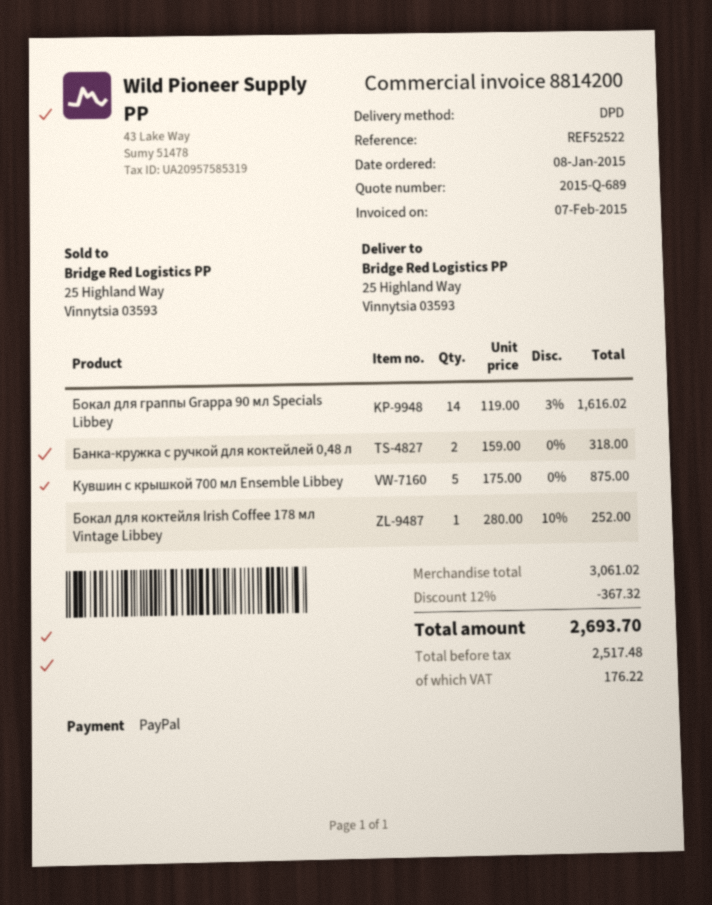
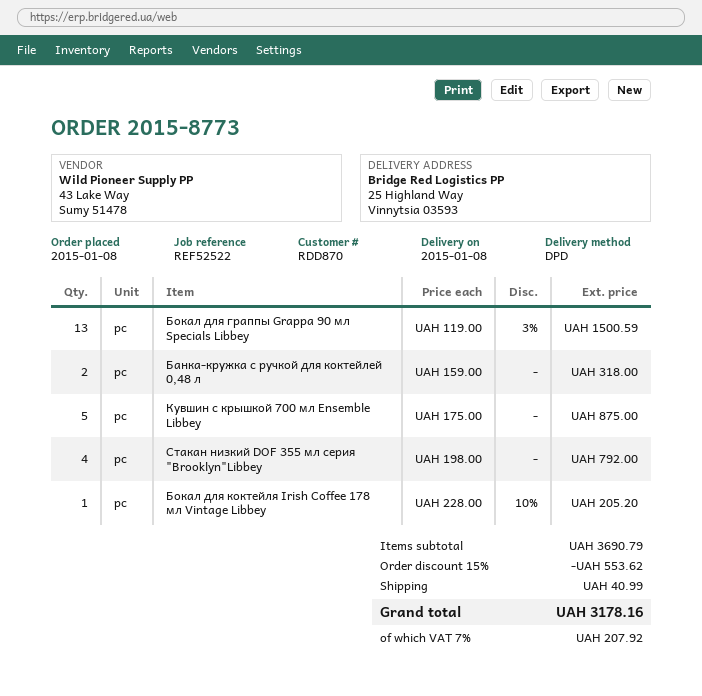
Бокал для граппы Grappa 90 мл Specials Libbey: 14 x 119.00 - 3% = 1616.02 -> 13 x 119.00 - 3% = 1500.59
Бокал для коктейля Irish Coffee 178 мл Vintage Libbey: 1 x 280.00 - 10% = 252.00 -> 1 x 228.00 - 10% = 205.20
Стакан низкий DOF 355 мл серия "Brooklyn"Libbey: none -> 4 x 198.00 = 792.00
subtotal: 3061.02 -> 3690.79
discount: 12% = 367.32 -> 15% = 553.62
shipping: none -> 40.99
tax: 176.22 -> 207.92
total: 2693.70 -> 3178.16

